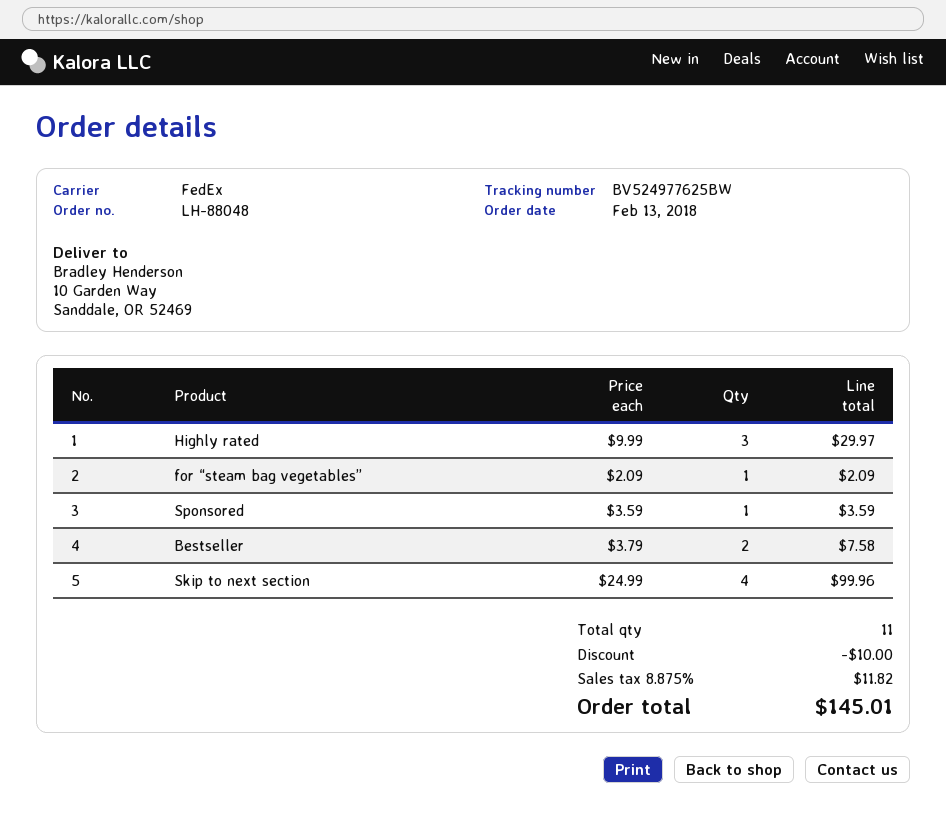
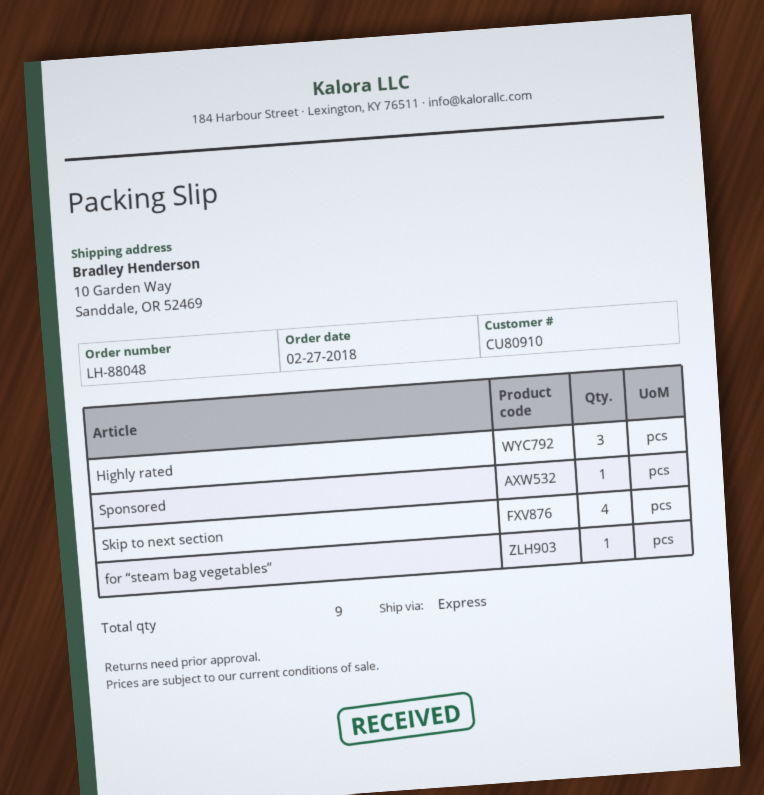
order date: 2018-02-13 -> 2018-02-27
shipping method: FedEx -> express
Bestseller: 2 -> none
total quantity: 11 -> 9

